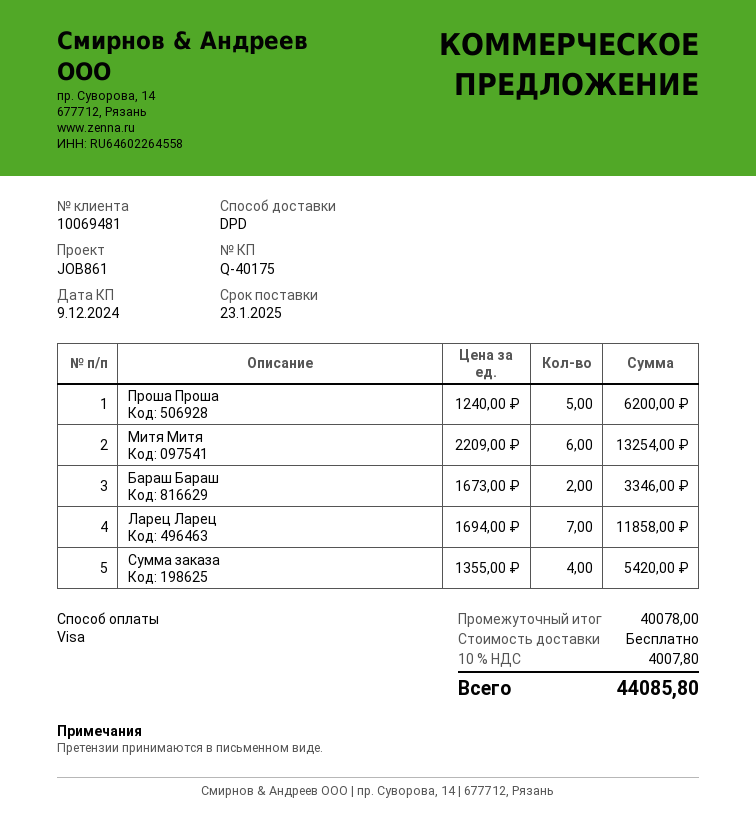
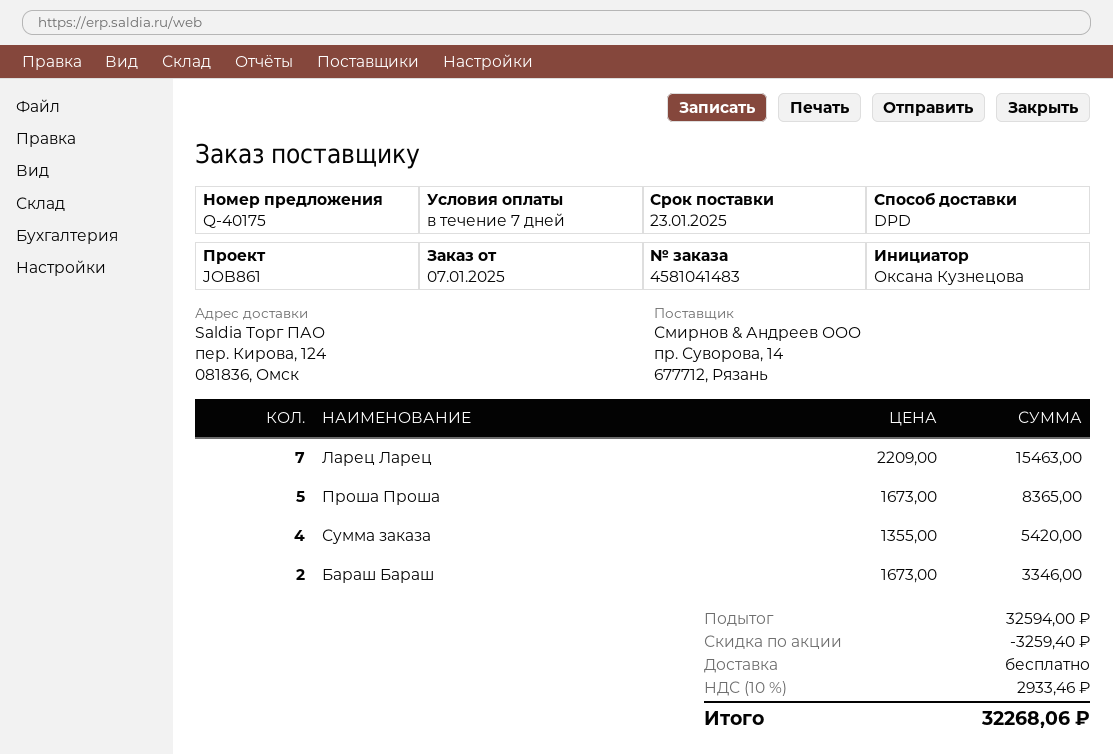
Проша Проша: 5 x 1240.00 = 6200.00 -> 5 x 1673.00 = 8365.00
Митя Митя: 6 x 2209.00 = 13254.00 -> none
Ларец Ларец: 7 x 1694.00 = 11858.00 -> 7 x 2209.00 = 15463.00
subtotal: 40078.00 -> 32594.00
discount: none -> 3259.40
tax: 10% = 4007.80 -> 10% = 2933.46
total: 44085.80 -> 32268.06

